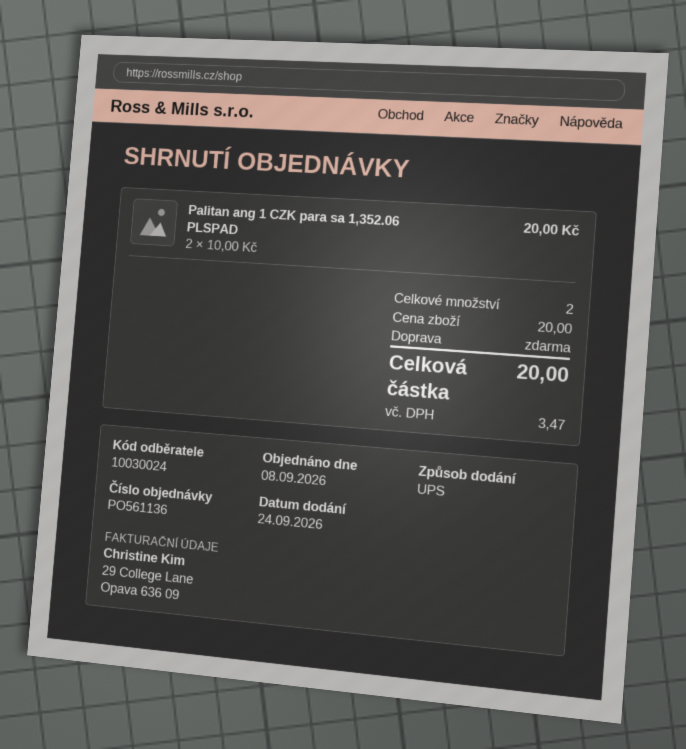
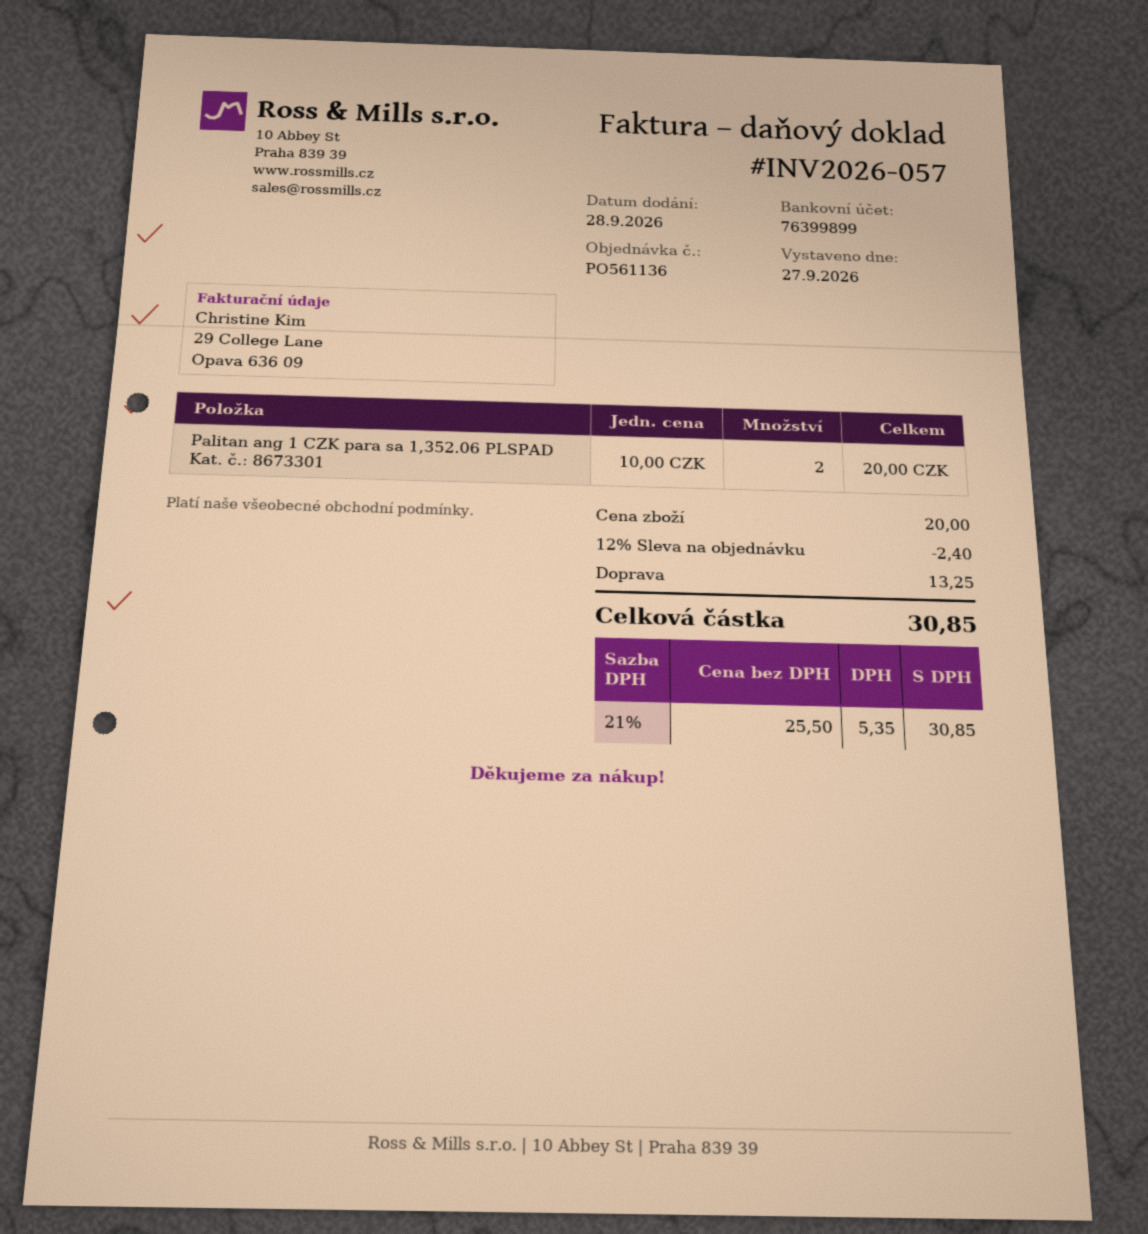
delivery date: 2026-09-24 -> 2026-09-28
discount: none -> 12% = 2.40
shipping: 0.00 -> 13.25
tax: 3.47 -> 5.35
total: 20.00 -> 30.85

